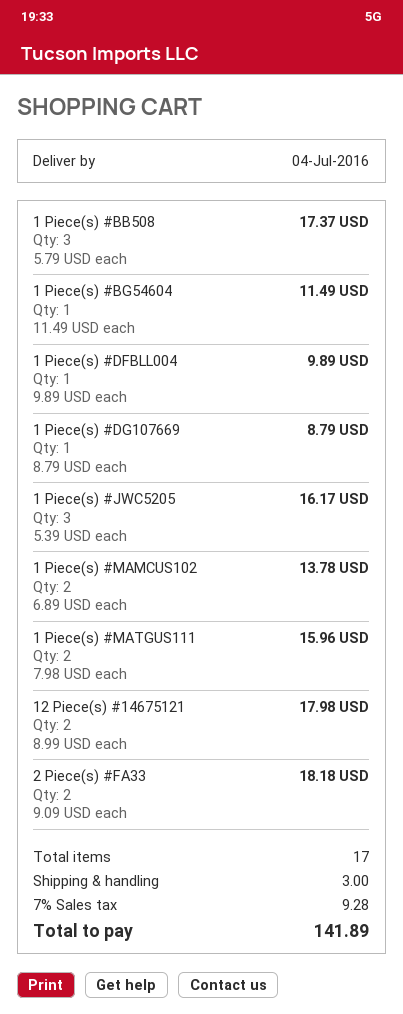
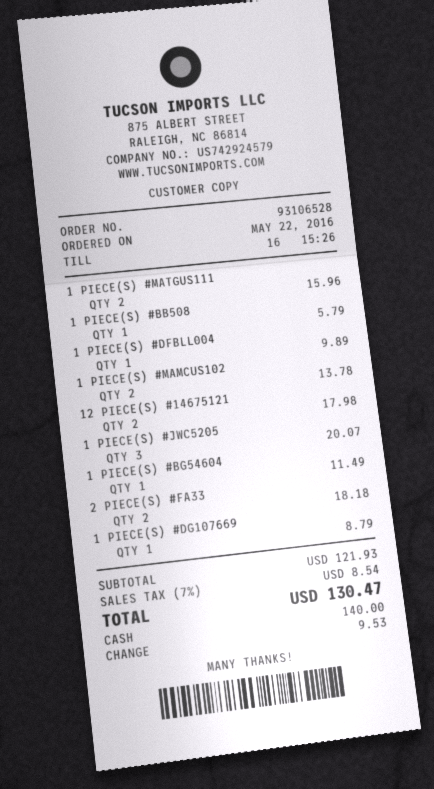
1 Piece(s) #BB508: 3 for 17.37 -> 1 for 5.79
1 Piece(s) #JWC5205: 3 for 16.17 -> 3 for 20.07
shipping: 3.00 -> none
tax: 7% = 9.28 -> 7% = 8.54
total: 141.89 -> 130.47

